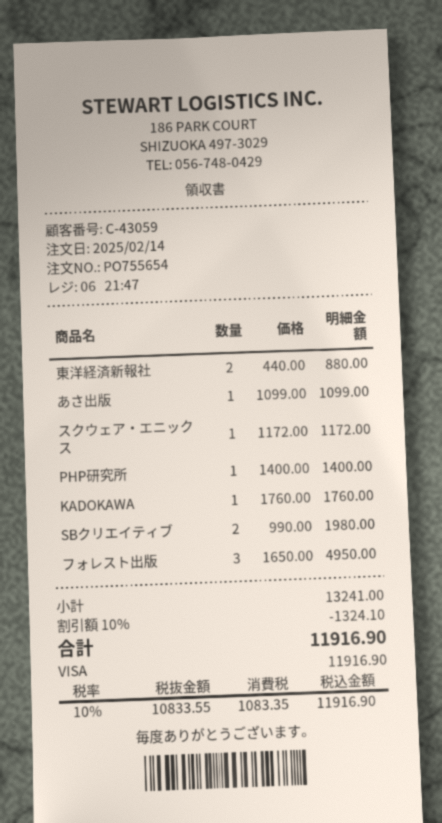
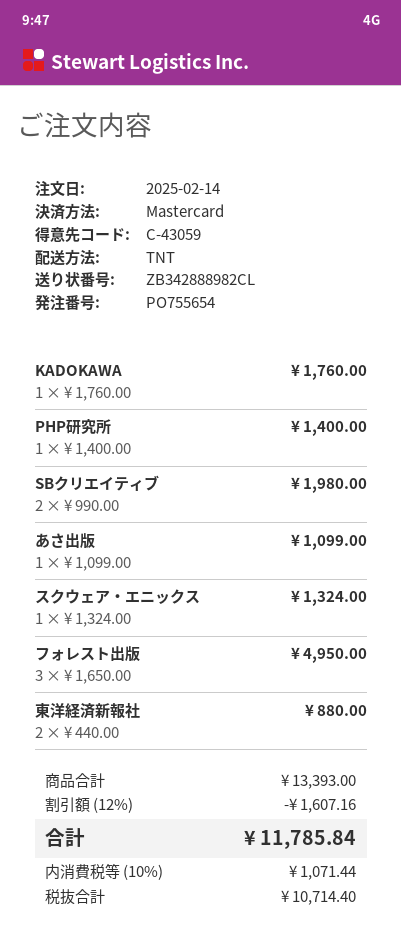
payment method: Visa -> Mastercard
スクウェア・エニックス: 1 x 1172.00 = 1172.00 -> 1 x 1324.00 = 1324.00
subtotal: 13241.00 -> 13393.00
discount: 10% = 1324.10 -> 12% = 1607.16
net: 10833.55 -> 10714.40
tax: 10% = 1083.35 -> 10% = 1071.44
total: 11916.90 -> 11785.84

